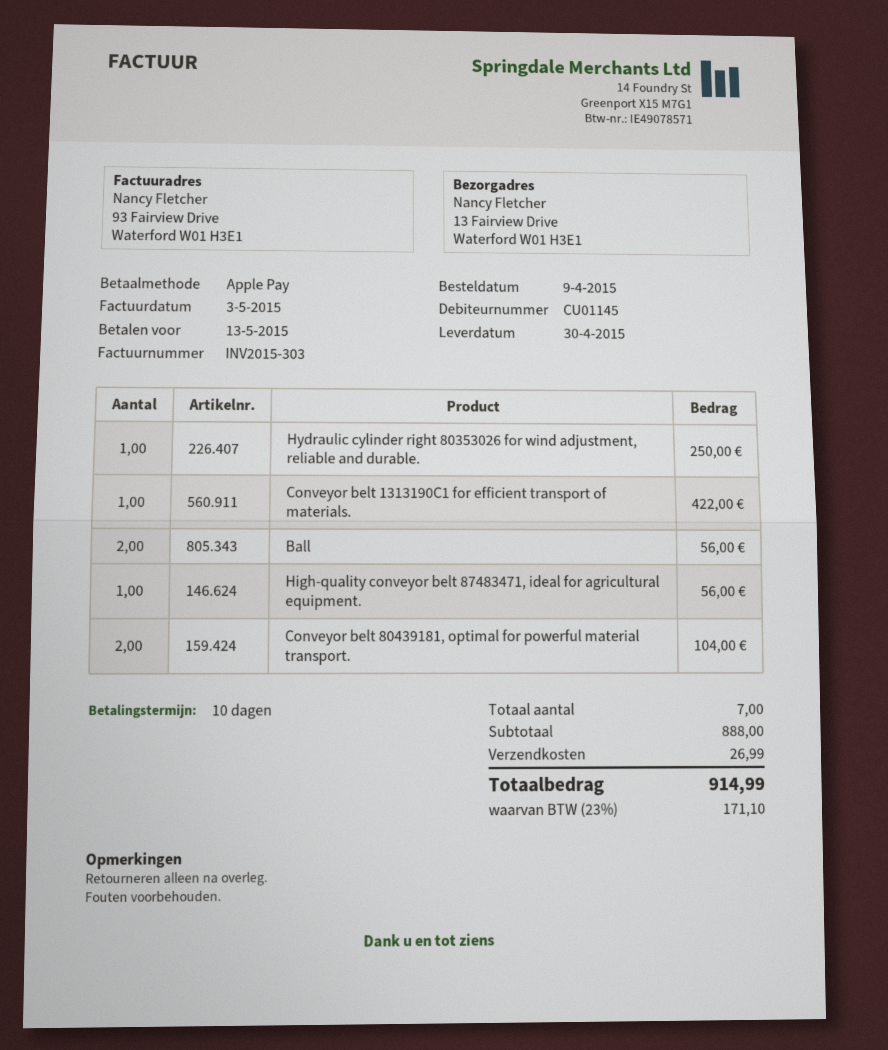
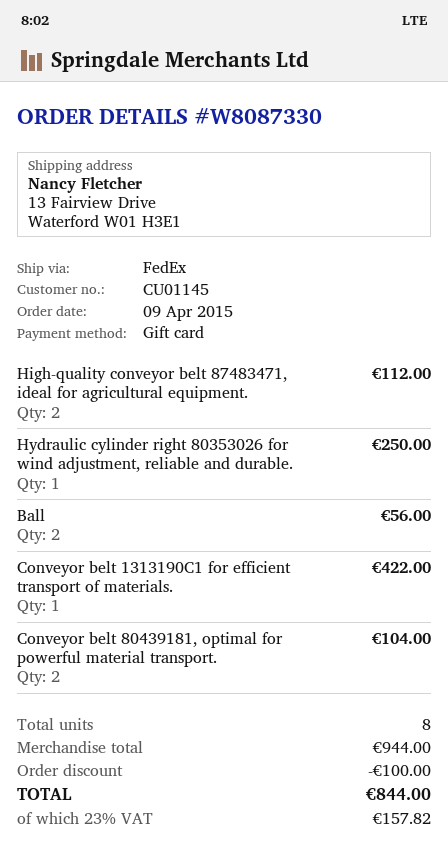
payment method: Apple Pay -> gift card
High-quality conveyor belt 87483471, ideal for agricultural equipment.: 1 for 56.00 -> 2 for 112.00
total quantity: 7 -> 8
subtotal: 888.00 -> 944.00
discount: none -> 100.00
shipping: 26.99 -> none
tax: 23% = 171.10 -> 23% = 157.82
total: 914.99 -> 844.00

